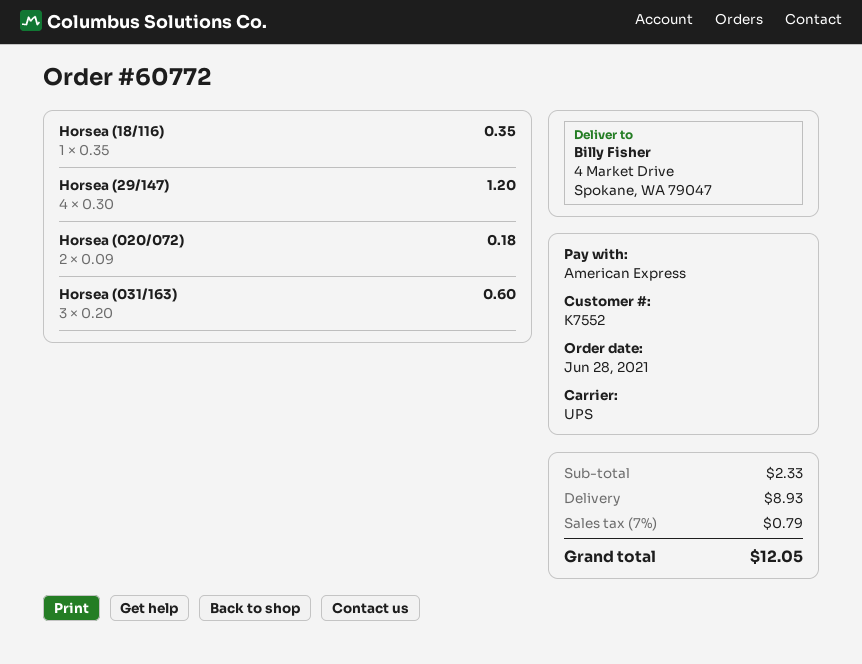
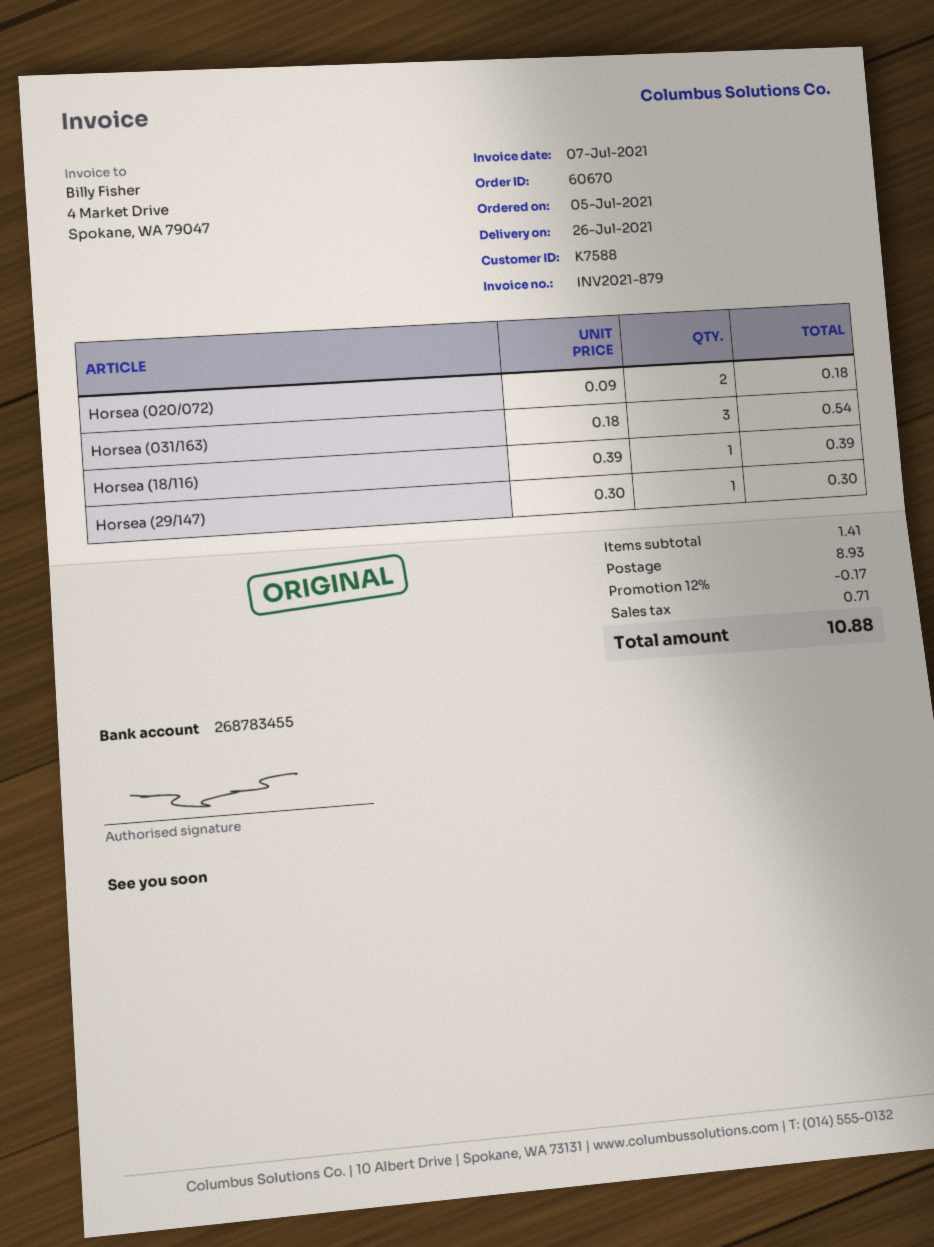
order number: 60772 -> 60670
order date: 2021-06-28 -> 2021-07-05
customer number: K7552 -> K7588
Horsea (18/116): 1 x 0.35 = 0.35 -> 1 x 0.39 = 0.39
Horsea (29/147): 4 x 0.30 = 1.20 -> 1 x 0.30 = 0.30
Horsea (031/163): 3 x 0.20 = 0.60 -> 3 x 0.18 = 0.54
subtotal: 2.33 -> 1.41
discount: none -> 12% = 0.17
tax: 0.79 -> 0.71
total: 12.05 -> 10.88

